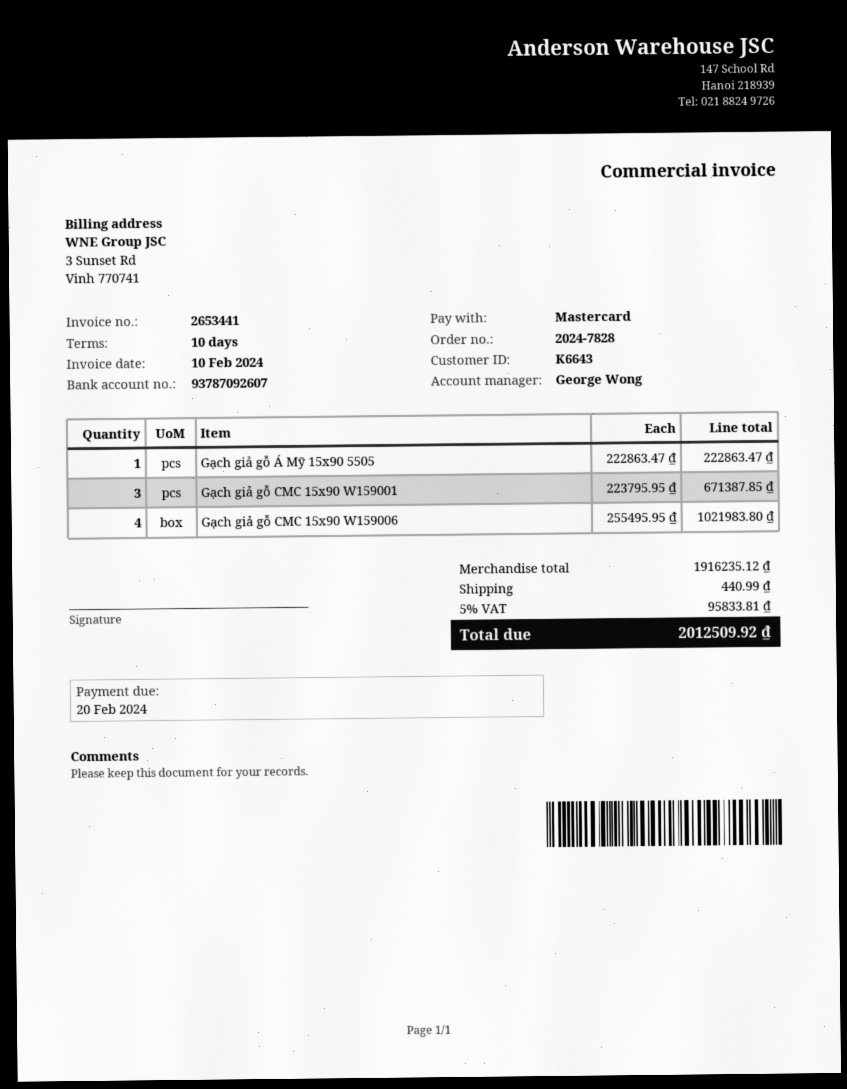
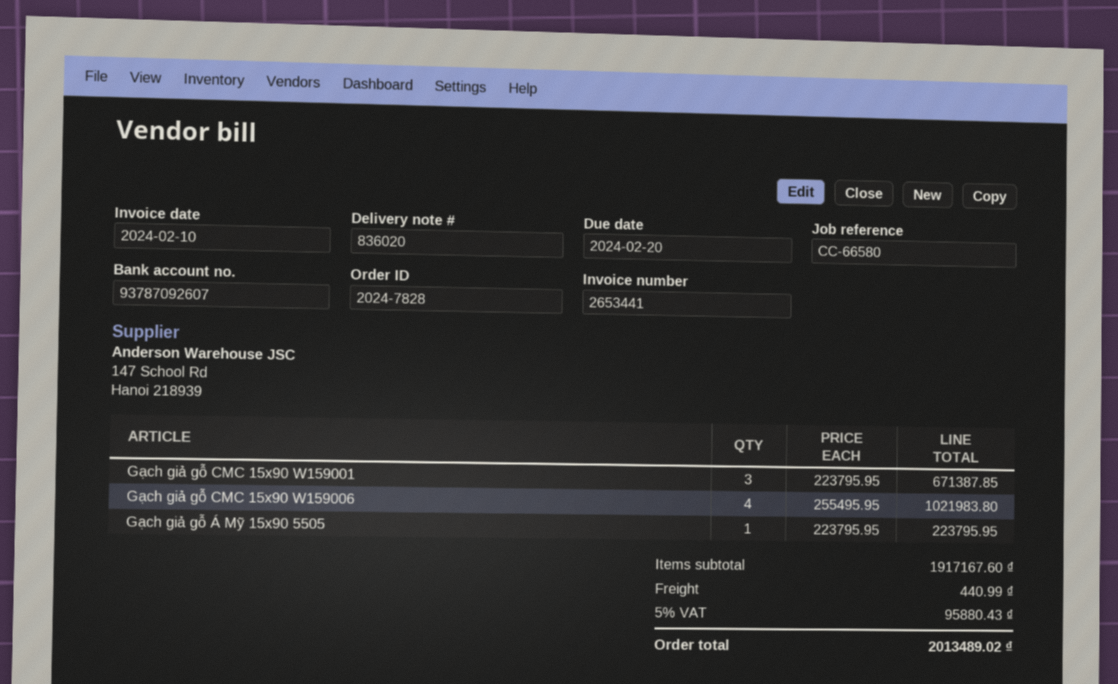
Gạch giả gỗ Á Mỹ 15x90 5505: 1 x 222863.47 = 222863.47 -> 1 x 223795.95 = 223795.95
subtotal: 1916235.12 -> 1917167.60
tax: 5% = 95833.81 -> 5% = 95880.43
total: 2012509.92 -> 2013489.02

